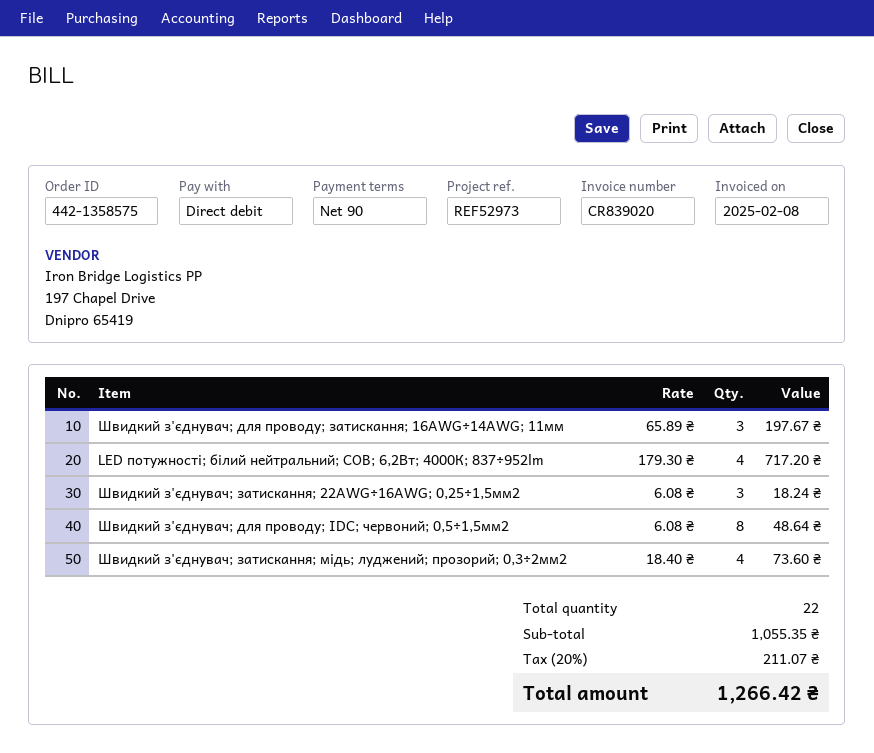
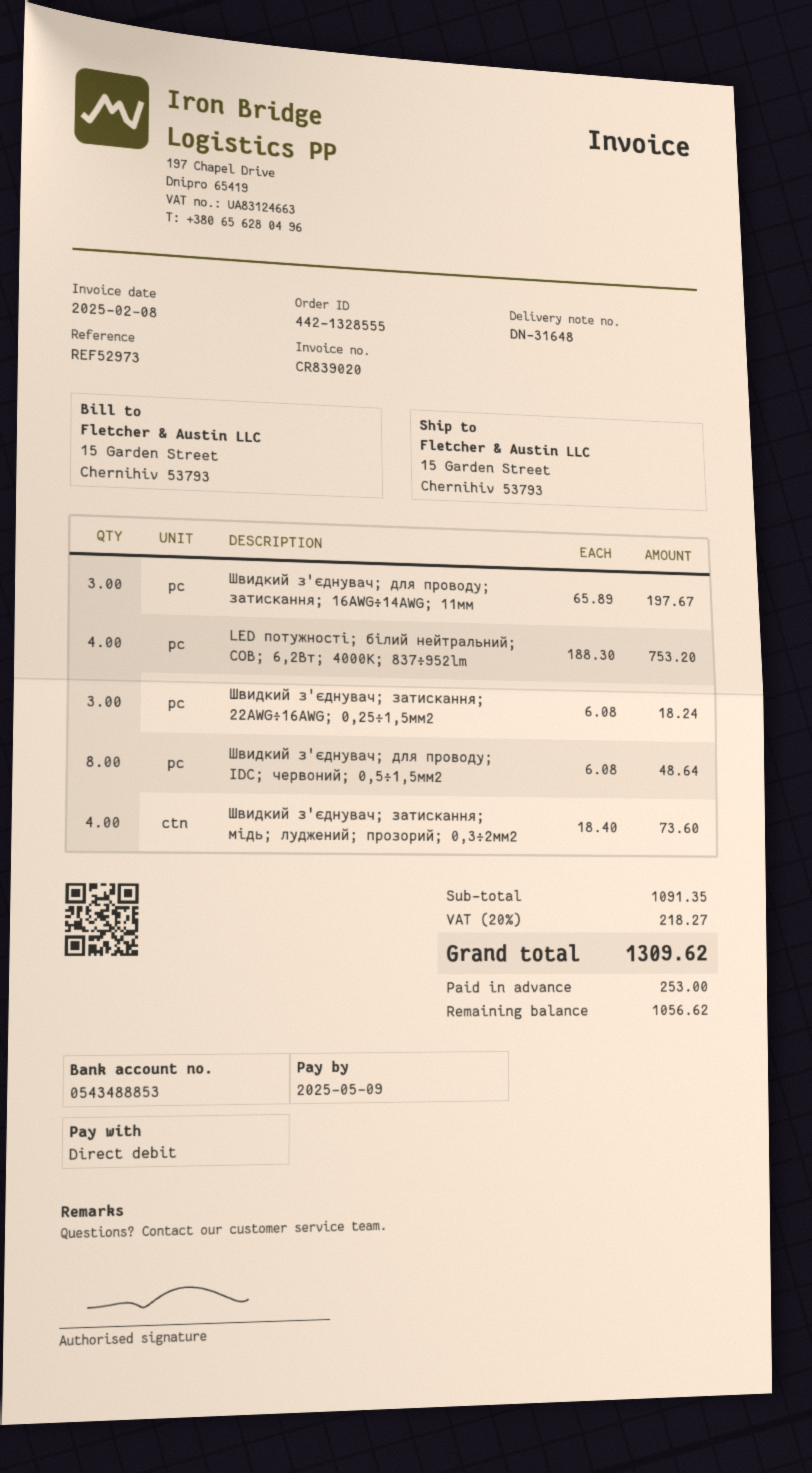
order number: 442-1358575 -> 442-1328555
LED потужності; білий нейтральний; COB; 6,2Вт; 4000К; 837÷952lm: 4 x 179.30 = 717.20 -> 4 x 188.30 = 753.20
subtotal: 1055.35 -> 1091.35
tax: 20% = 211.07 -> 20% = 218.27
total: 1266.42 -> 1309.62

